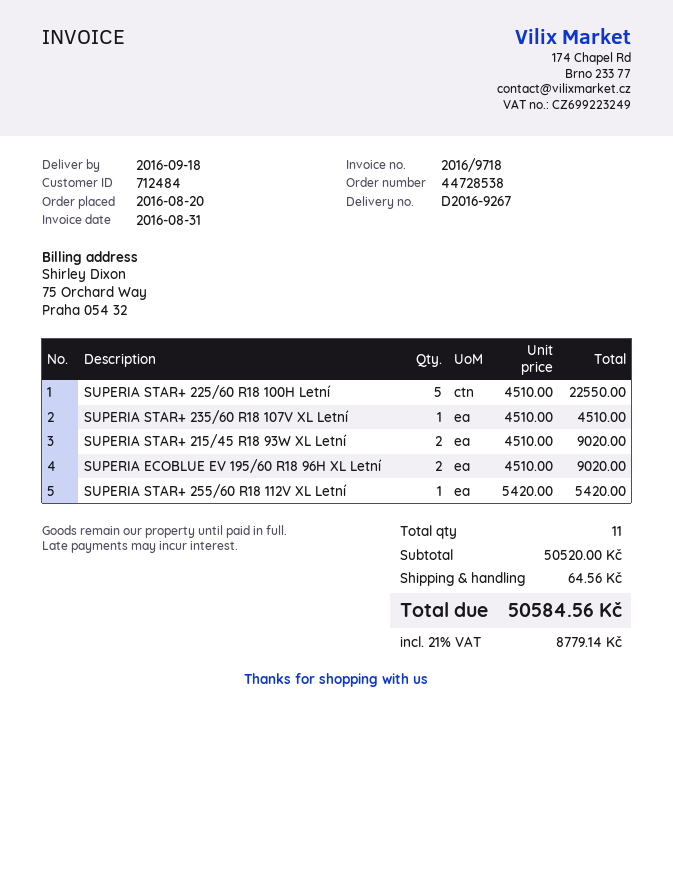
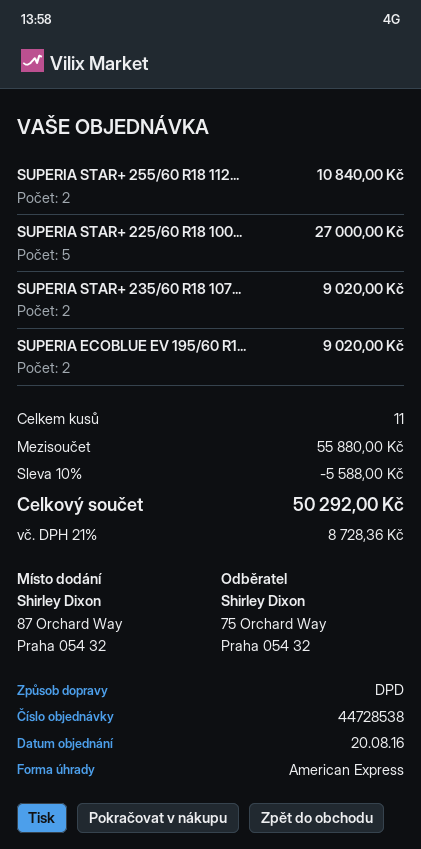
SUPERIA STAR+ 225/60 R18 100H Letní: 5 for 22550.00 -> 5 for 27000.00
SUPERIA STAR+ 235/60 R18 107V XL Letní: 1 for 4510.00 -> 2 for 9020.00
SUPERIA STAR+ 215/45 R18 93W XL Letní: 2 for 9020.00 -> none
SUPERIA STAR+ 255/60 R18 112V XL Letní: 1 for 5420.00 -> 2 for 10840.00
subtotal: 50520.00 -> 55880.00
discount: none -> 10% = 5588.00
shipping: 64.56 -> none
tax: 21% = 8779.14 -> 21% = 8728.36
total: 50584.56 -> 50292.00

